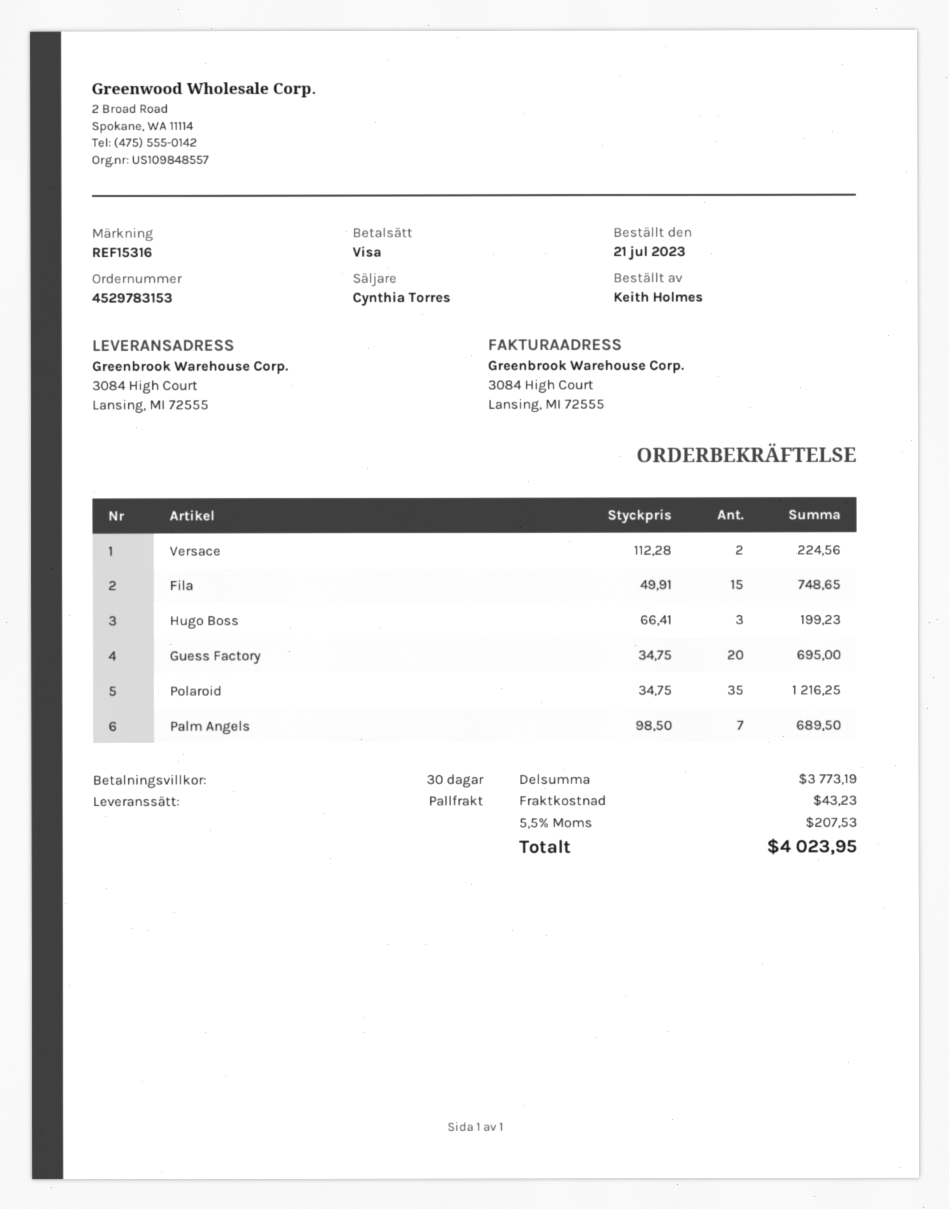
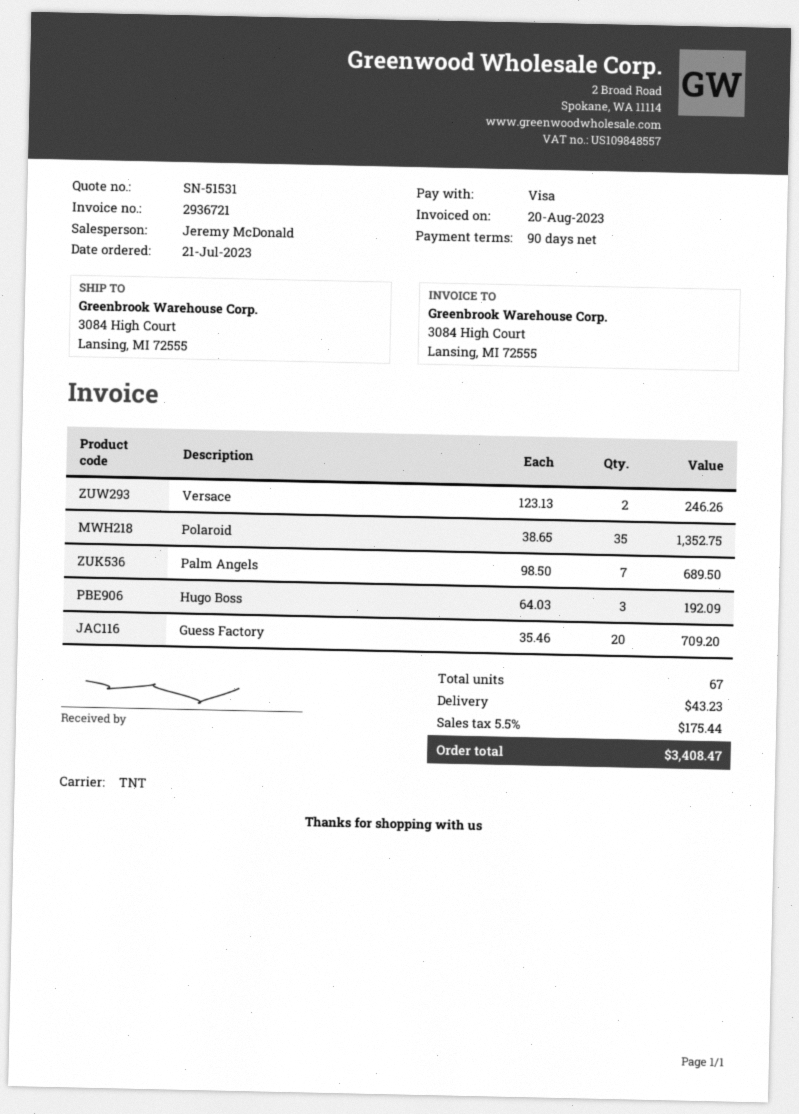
payment terms: 30 days -> 90 days
sales rep: Cynthia Torres -> Jeremy McDonald
shipping method: pallet freight -> TNT
Versace: 2 x 112.28 = 224.56 -> 2 x 123.13 = 246.26
Fila: 15 x 49.91 = 748.65 -> none
Hugo Boss: 3 x 66.41 = 199.23 -> 3 x 64.03 = 192.09
Guess Factory: 20 x 34.75 = 695.00 -> 20 x 35.46 = 709.20
Polaroid: 35 x 34.75 = 1216.25 -> 35 x 38.65 = 1352.75
tax: 5.5% = 207.53 -> 5.5% = 175.44
total: 4023.95 -> 3408.47

